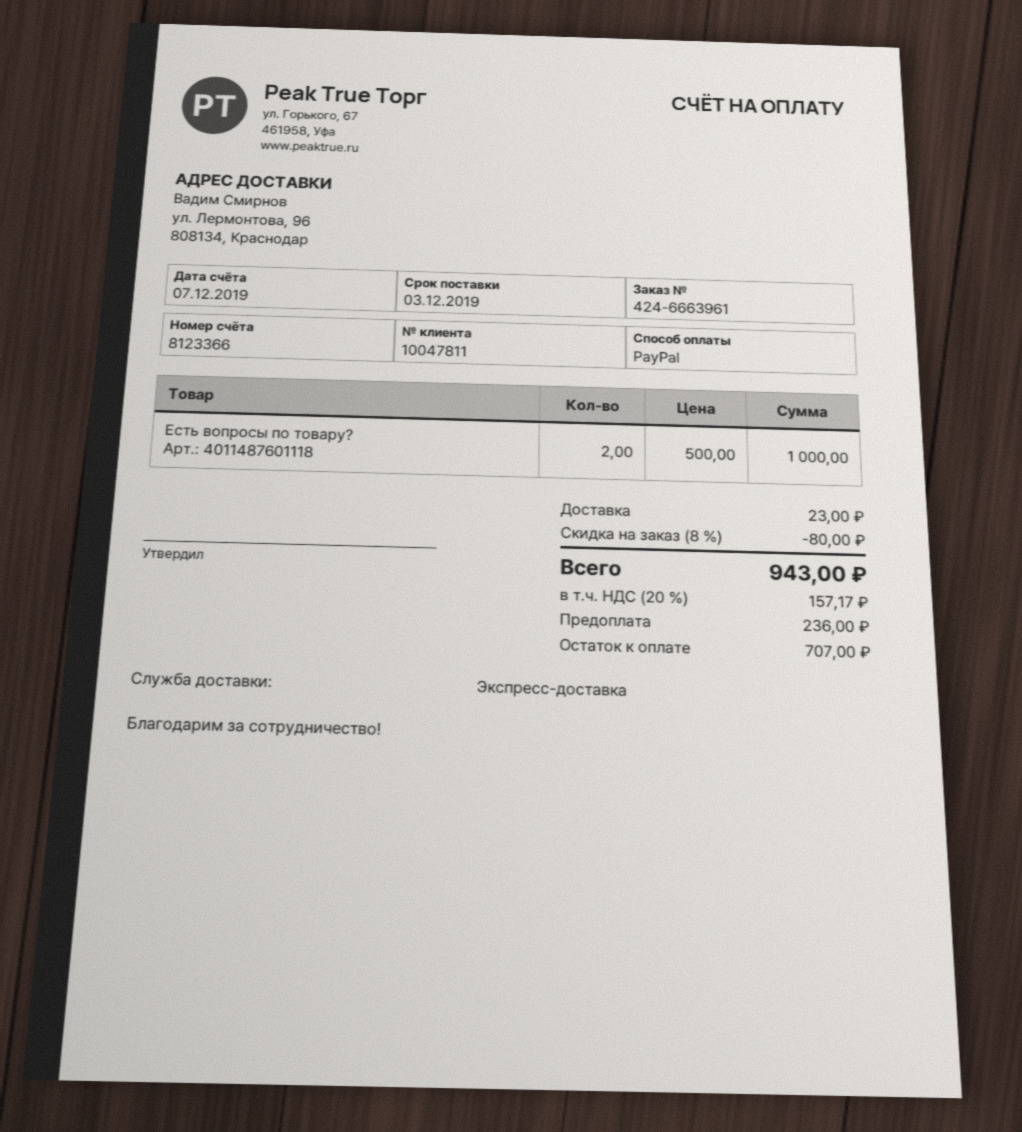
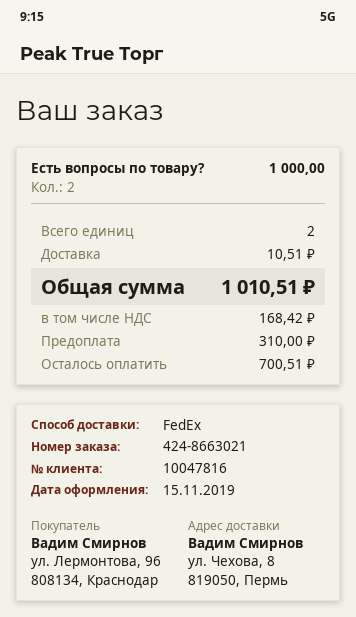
order number: 424-6663961 -> 424-8663021
customer number: 10047811 -> 10047816
shipping method: express -> FedEx
ship to: ул. Лермонтова, 96, 808134, Краснодар -> ул. Чехова, 8, 819050, Пермь
discount: 8% = 80.00 -> none
shipping: 23.00 -> 10.51
tax: 157.17 -> 168.42
total: 943.00 -> 1010.51
deposit: 236.00 -> 310.00
balance: 707.00 -> 700.51

